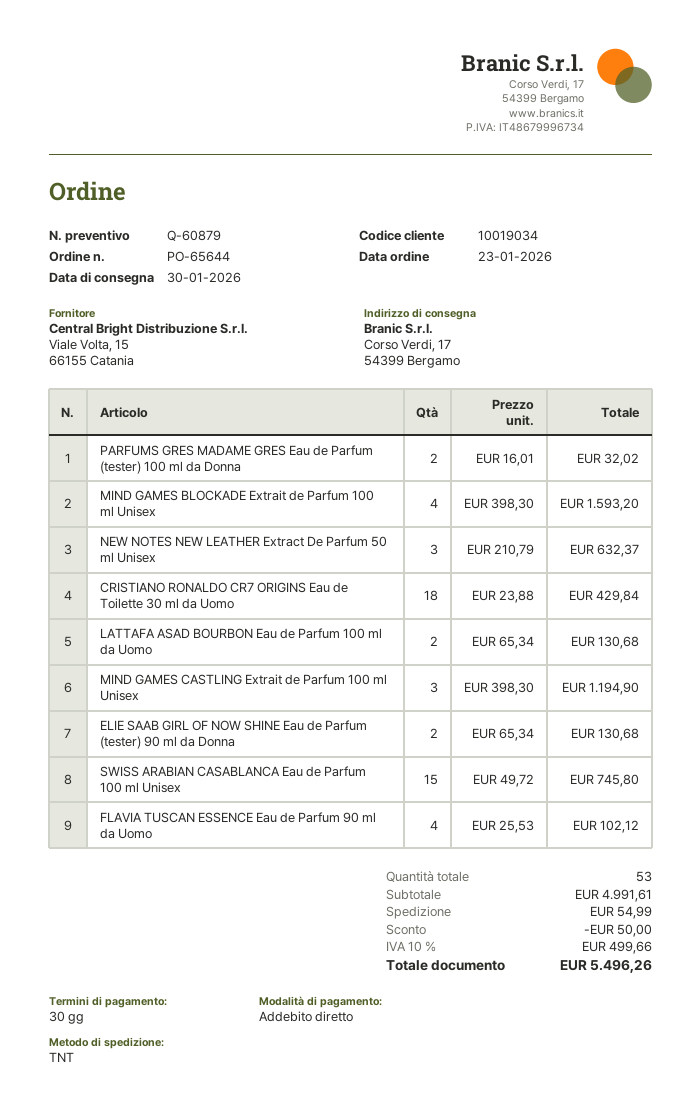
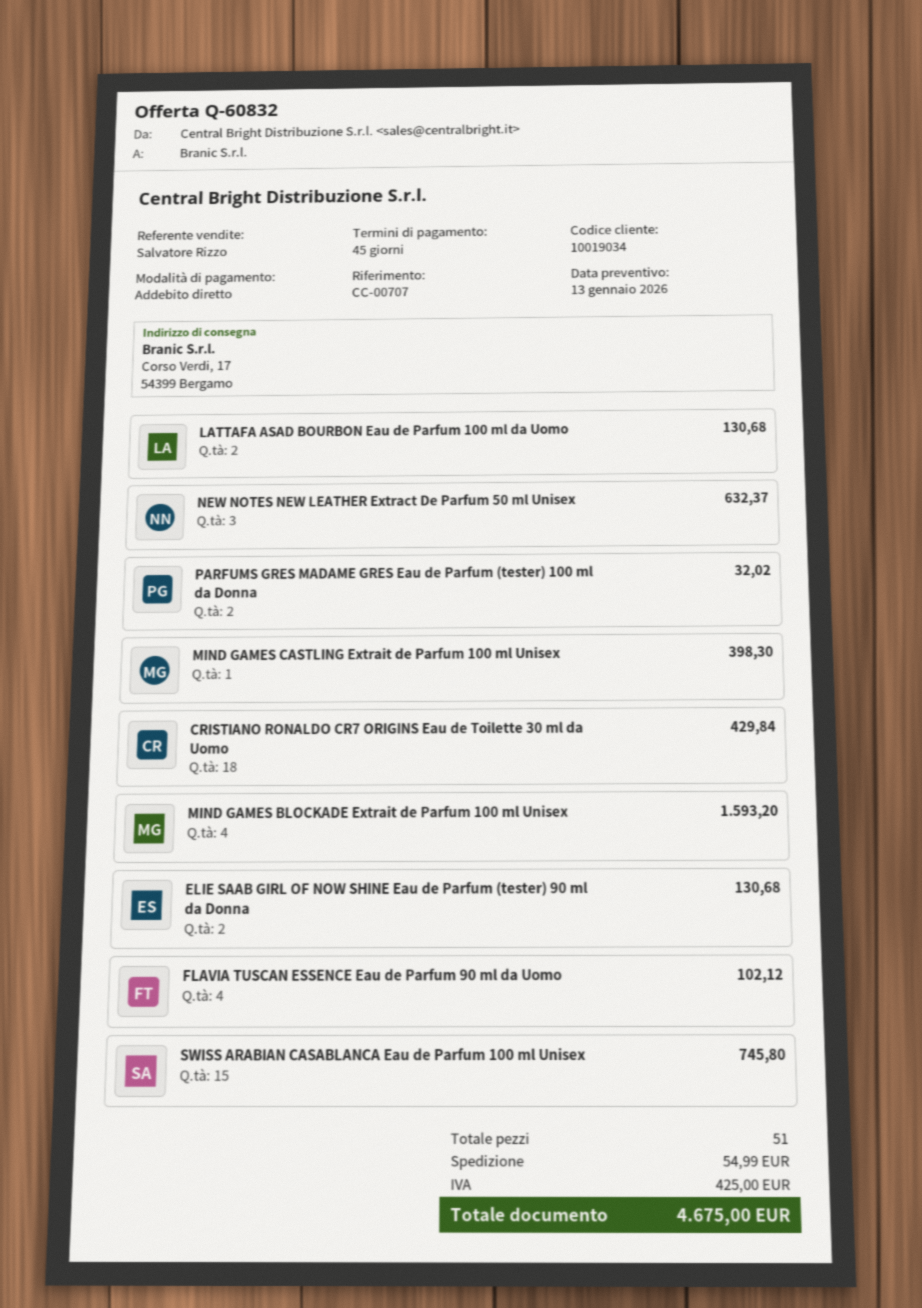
quote number: Q-60879 -> Q-60832
payment terms: 30 days -> 45 days
MIND GAMES CASTLING Extrait de Parfum 100 ml Unisex: 3 for 1194.90 -> 1 for 398.30
total quantity: 53 -> 51
discount: 50.00 -> none
tax: 499.66 -> 425.00
total: 5496.26 -> 4675.00

